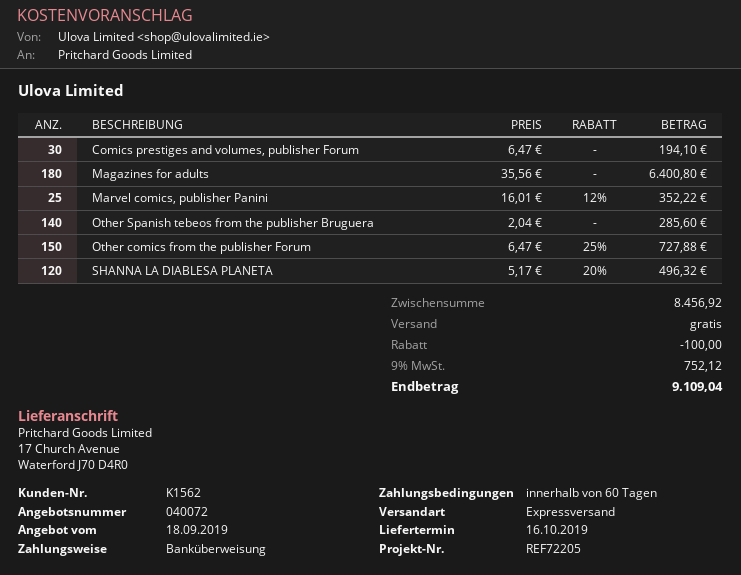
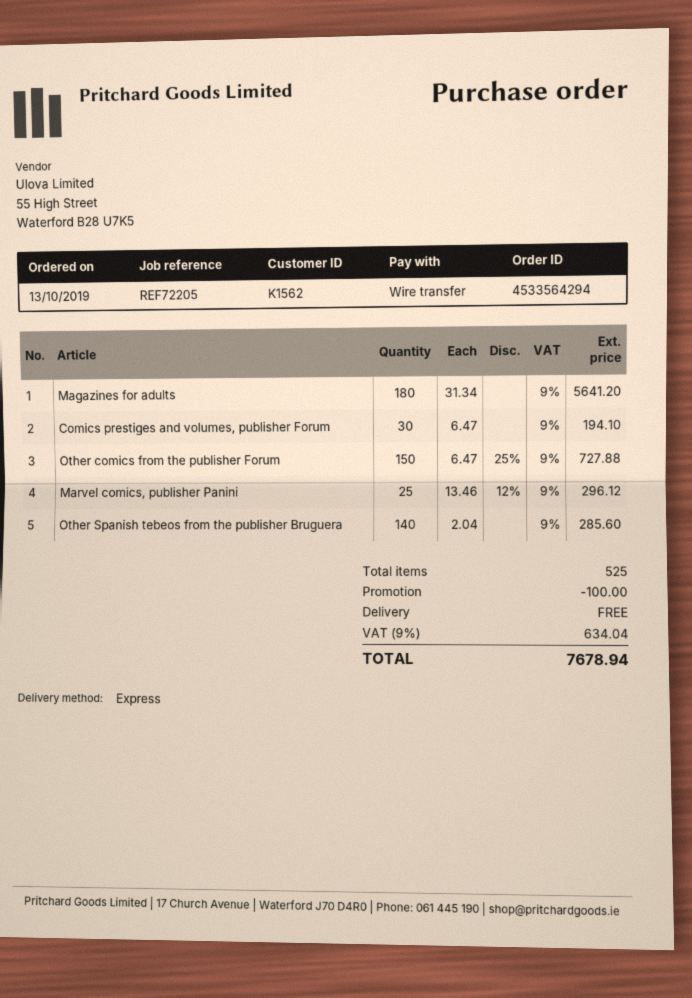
Magazines for adults: 180 x 35.56 = 6400.80 -> 180 x 31.34 = 5641.20
Marvel comics, publisher Panini: 25 x 16.01 - 12% = 352.22 -> 25 x 13.46 - 12% = 296.12
SHANNA LA DIABLESA PLANETA: 120 x 5.17 - 20% = 496.32 -> none
tax: 9% = 752.12 -> 9% = 634.04
total: 9109.04 -> 7678.94

